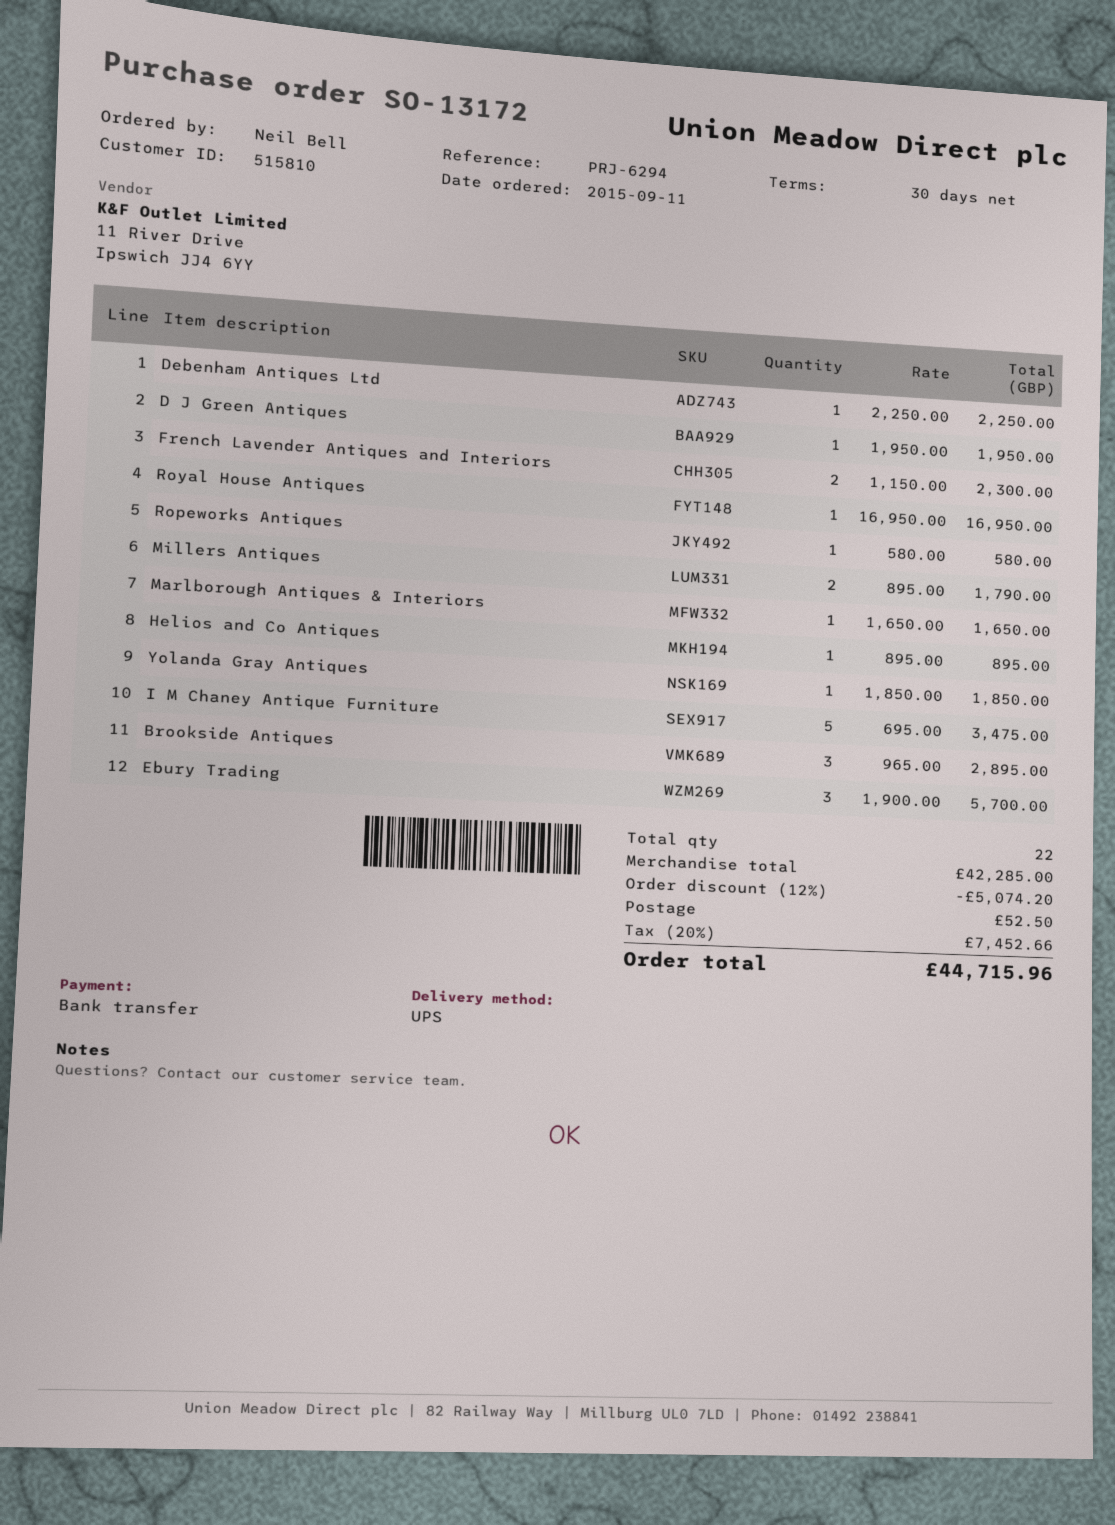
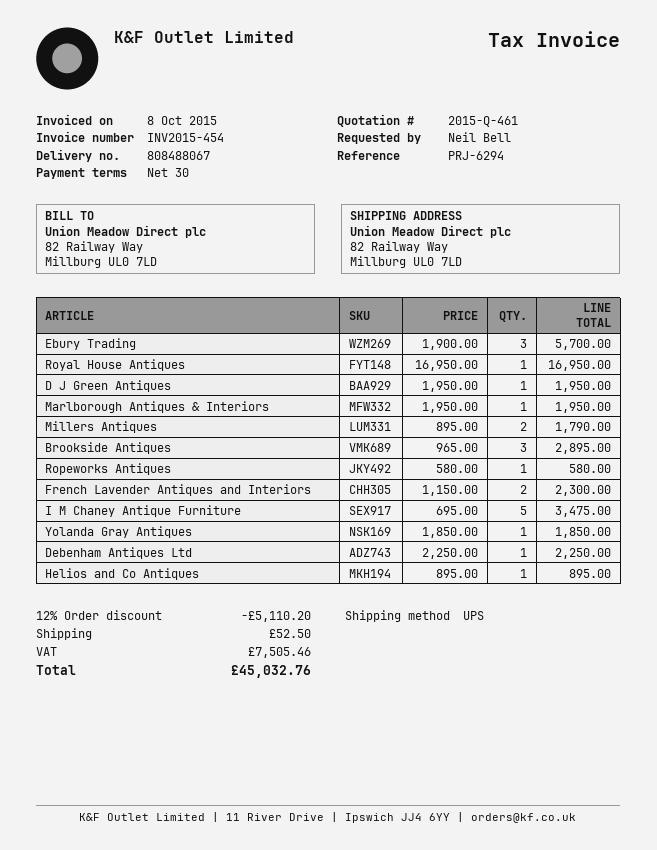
Marlborough Antiques & Interiors: 1 x 1650.00 = 1650.00 -> 1 x 1950.00 = 1950.00
discount: 12% = 5074.20 -> 12% = 5110.20
tax: 7452.66 -> 7505.46
total: 44715.96 -> 45032.76

